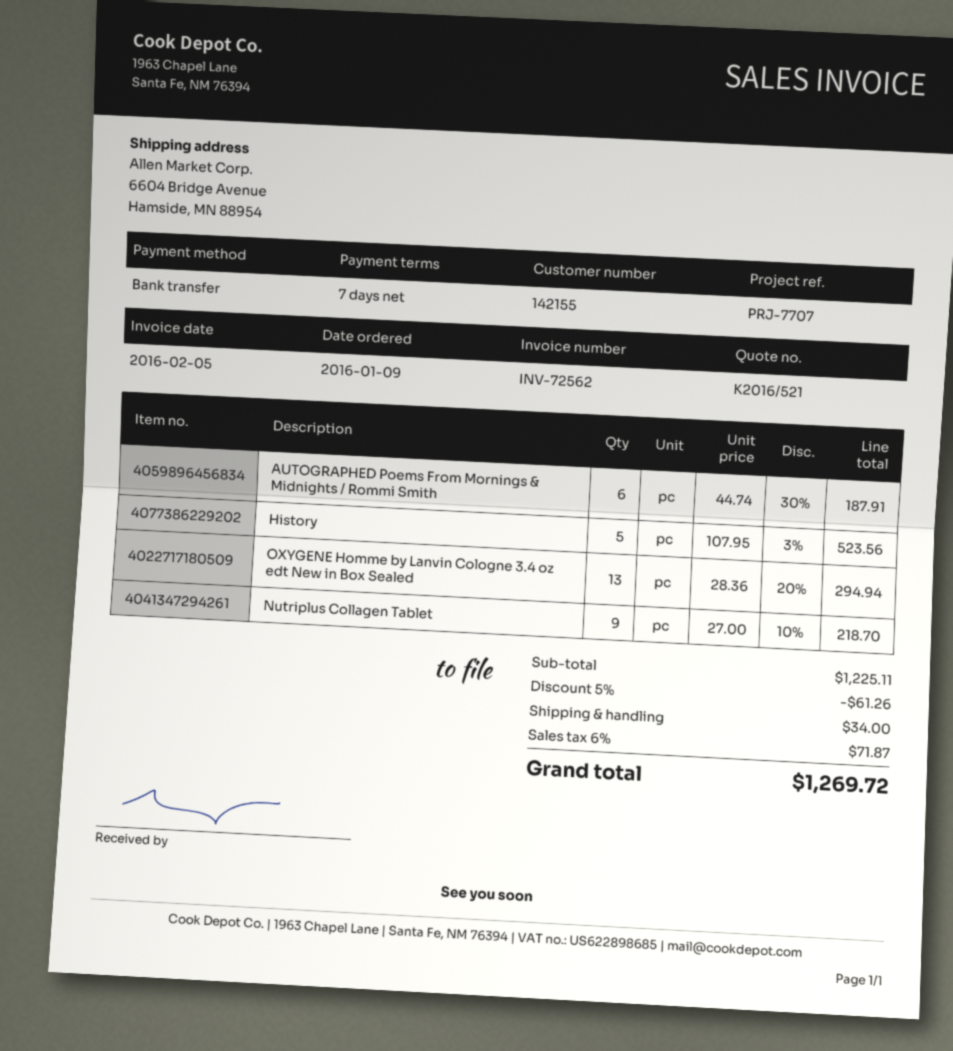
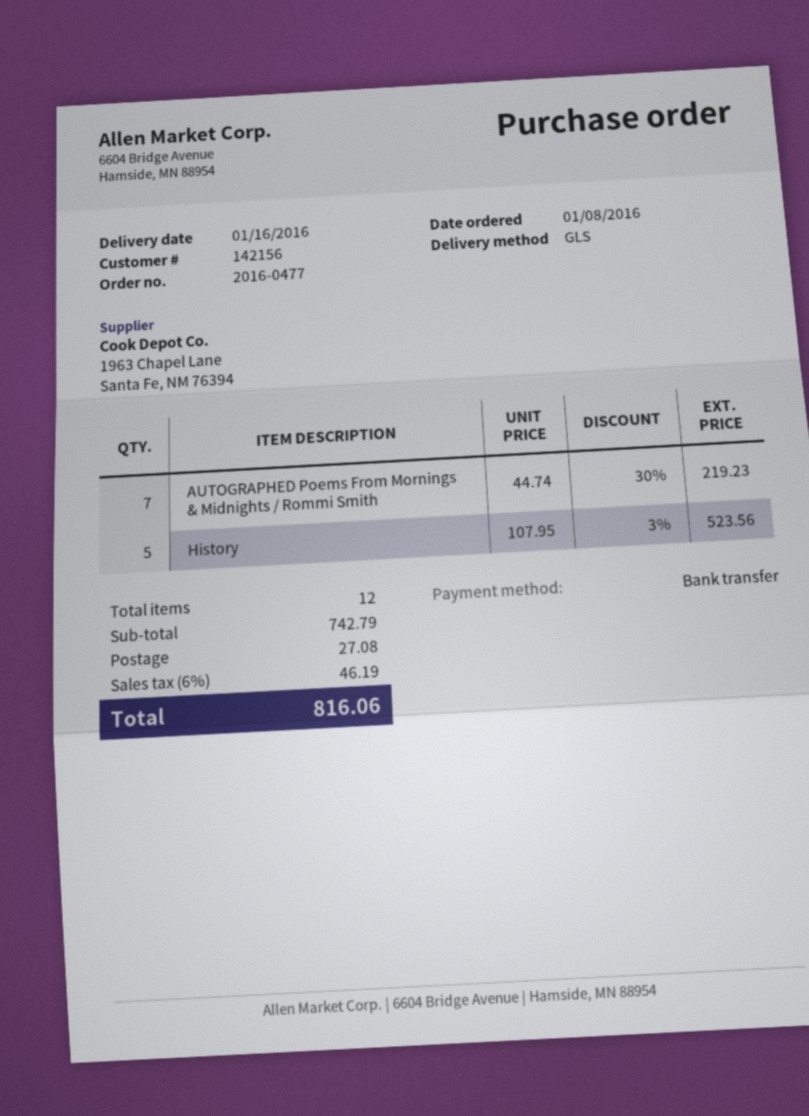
order date: 2016-01-09 -> 2016-01-08
customer number: 142155 -> 142156
AUTOGRAPHED Poems From Mornings & Midnights / Rommi Smith: 6 x 44.74 - 30% = 187.91 -> 7 x 44.74 - 30% = 219.23
OXYGENE Homme by Lanvin Cologne 3.4 oz edt New in Box Sealed: 13 x 28.36 - 20% = 294.94 -> none
Nutriplus Collagen Tablet: 9 x 27.00 - 10% = 218.70 -> none
subtotal: 1225.11 -> 742.79
discount: 5% = 61.26 -> none
shipping: 34.00 -> 27.08
tax: 6% = 71.87 -> 6% = 46.19
total: 1269.72 -> 816.06

